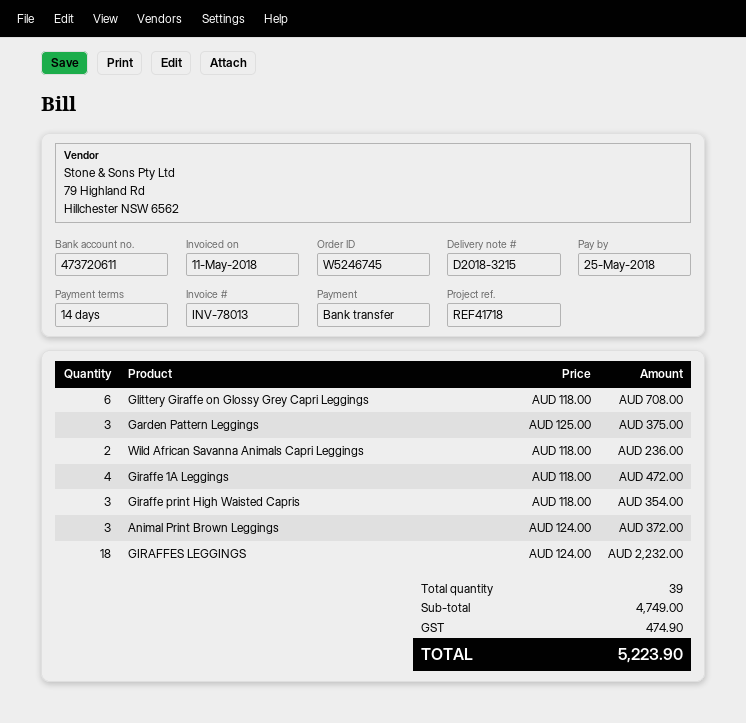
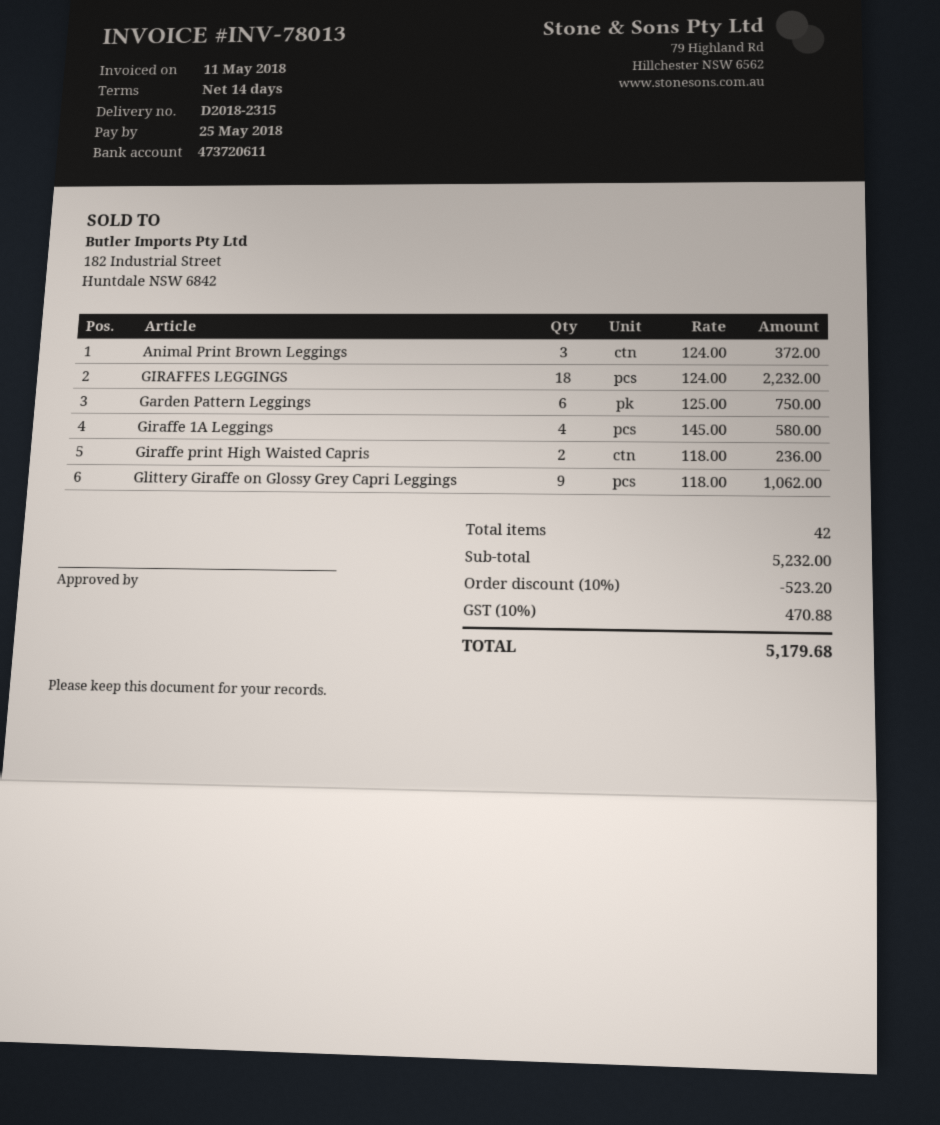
delivery note number: D2018-3215 -> D2018-2315
Glittery Giraffe on Glossy Grey Capri Leggings: 6 x 118.00 = 708.00 -> 9 x 118.00 = 1062.00
Garden Pattern Leggings: 3 x 125.00 = 375.00 -> 6 x 125.00 = 750.00
Wild African Savanna Animals Capri Leggings: 2 x 118.00 = 236.00 -> none
Giraffe 1A Leggings: 4 x 118.00 = 472.00 -> 4 x 145.00 = 580.00
Giraffe print High Waisted Capris: 3 x 118.00 = 354.00 -> 2 x 118.00 = 236.00
total quantity: 39 -> 42
subtotal: 4749.00 -> 5232.00
discount: none -> 10% = 523.20
tax: 474.90 -> 470.88
total: 5223.90 -> 5179.68

